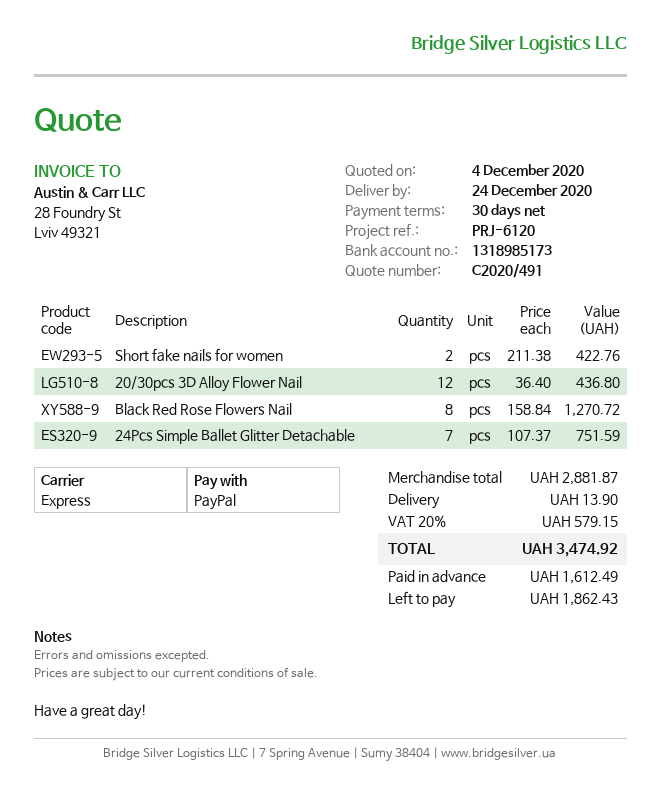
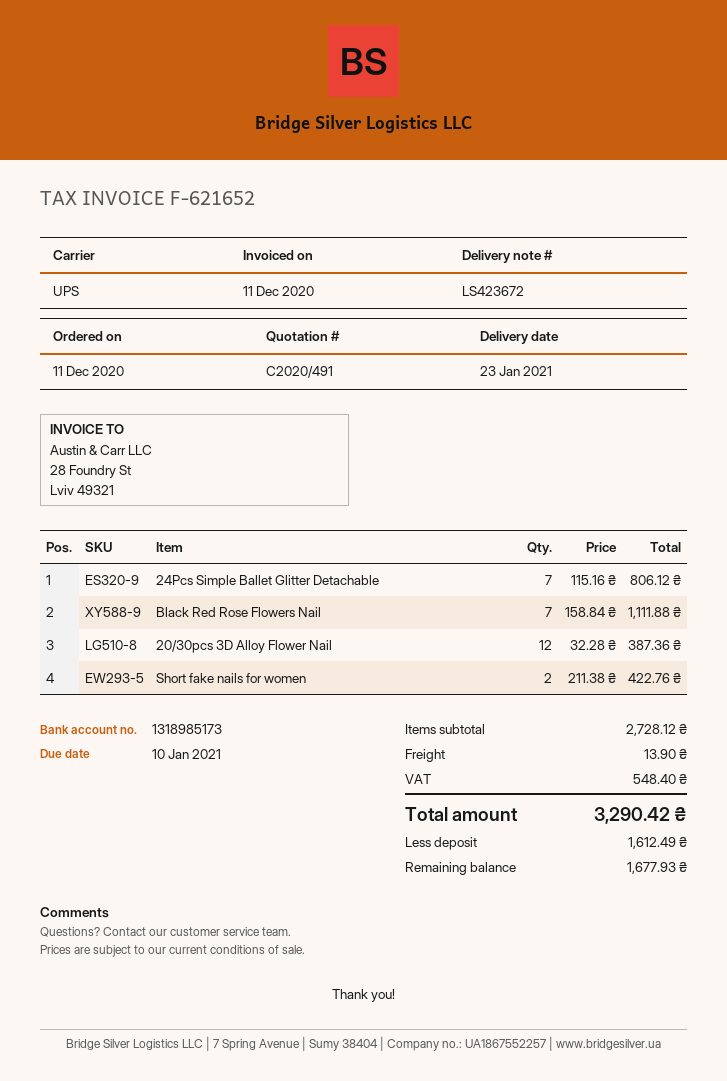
delivery date: 2020-12-24 -> 2021-01-23
shipping method: express -> UPS
20/30pcs 3D Alloy Flower Nail: 12 x 36.40 = 436.80 -> 12 x 32.28 = 387.36
Black Red Rose Flowers Nail: 8 x 158.84 = 1270.72 -> 7 x 158.84 = 1111.88
24Pcs Simple Ballet Glitter Detachable: 7 x 107.37 = 751.59 -> 7 x 115.16 = 806.12
subtotal: 2881.87 -> 2728.12
tax: 579.15 -> 548.40
total: 3474.92 -> 3290.42
balance: 1862.43 -> 1677.93

